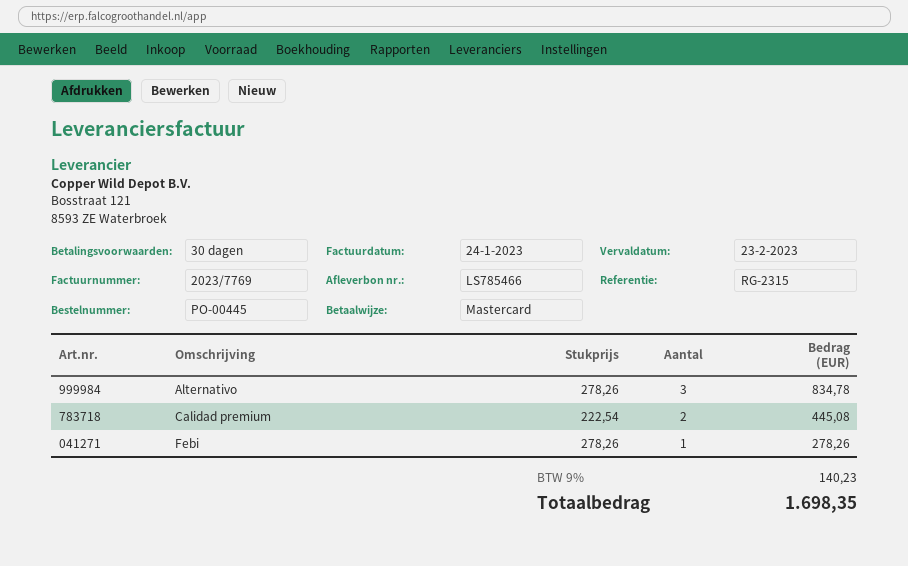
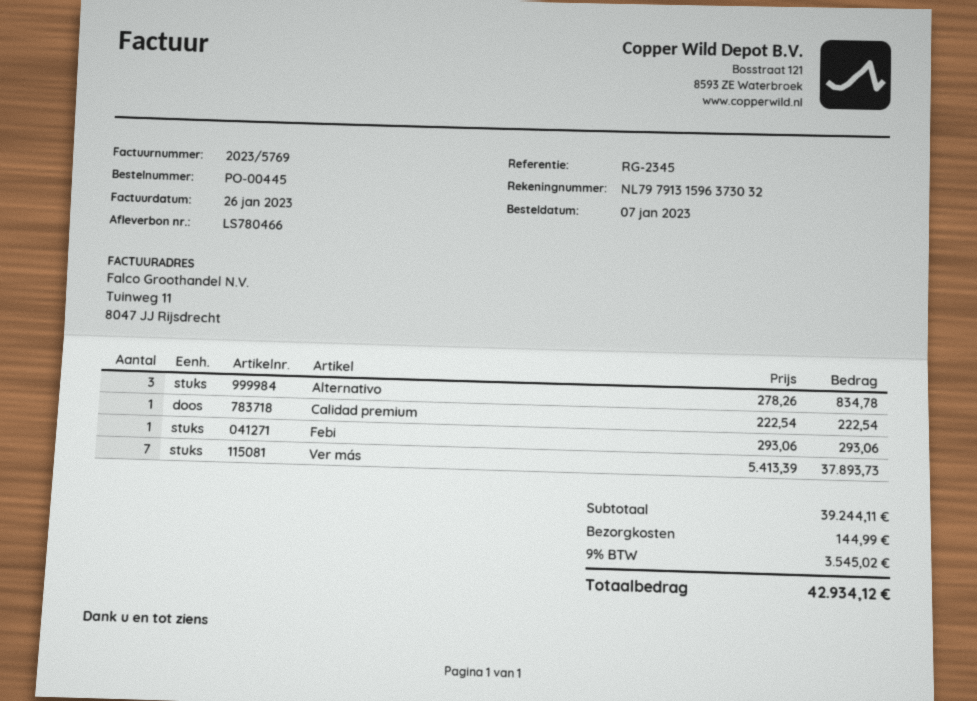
delivery note number: LS785466 -> LS780466
invoice number: 2023/7769 -> 2023/5769
invoice date: 2023-01-24 -> 2023-01-26
reference: RG-2315 -> RG-2345
Calidad premium: 2 x 222.54 = 445.08 -> 1 x 222.54 = 222.54
Febi: 1 x 278.26 = 278.26 -> 1 x 293.06 = 293.06
Ver más: none -> 7 x 5413.39 = 37893.73
shipping: none -> 144.99
tax: 9% = 140.23 -> 9% = 3545.02
total: 1698.35 -> 42934.12

